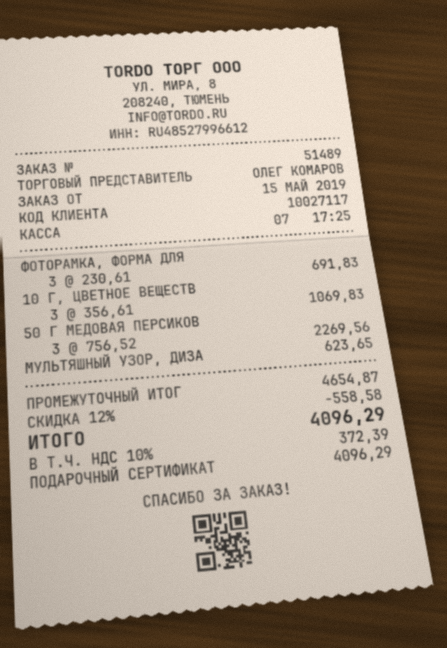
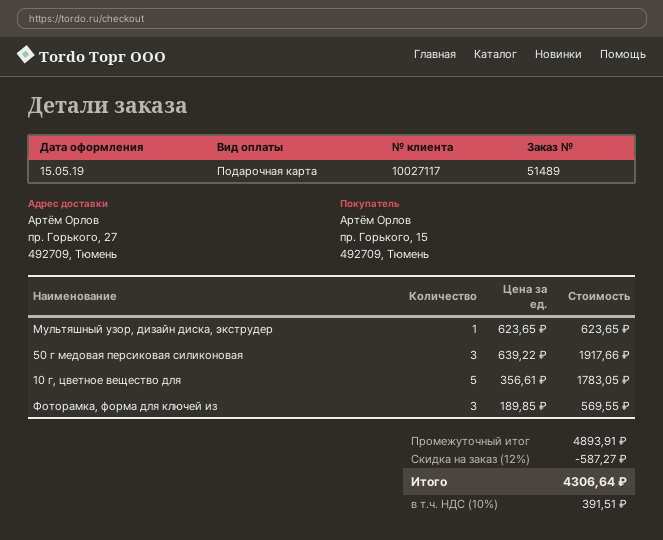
ФОТОРАМКА, ФОРМА ДЛЯ: 3 x 230.61 = 691.83 -> 3 x 189.85 = 569.55
10 Г, ЦВЕТНОЕ ВЕЩЕСТВ: 3 x 356.61 = 1069.83 -> 5 x 356.61 = 1783.05
50 Г МЕДОВАЯ ПЕРСИКОВ: 3 x 756.52 = 2269.56 -> 3 x 639.22 = 1917.66
subtotal: 4654.87 -> 4893.91
discount: 12% = 558.58 -> 12% = 587.27
tax: 10% = 372.39 -> 10% = 391.51
total: 4096.29 -> 4306.64

